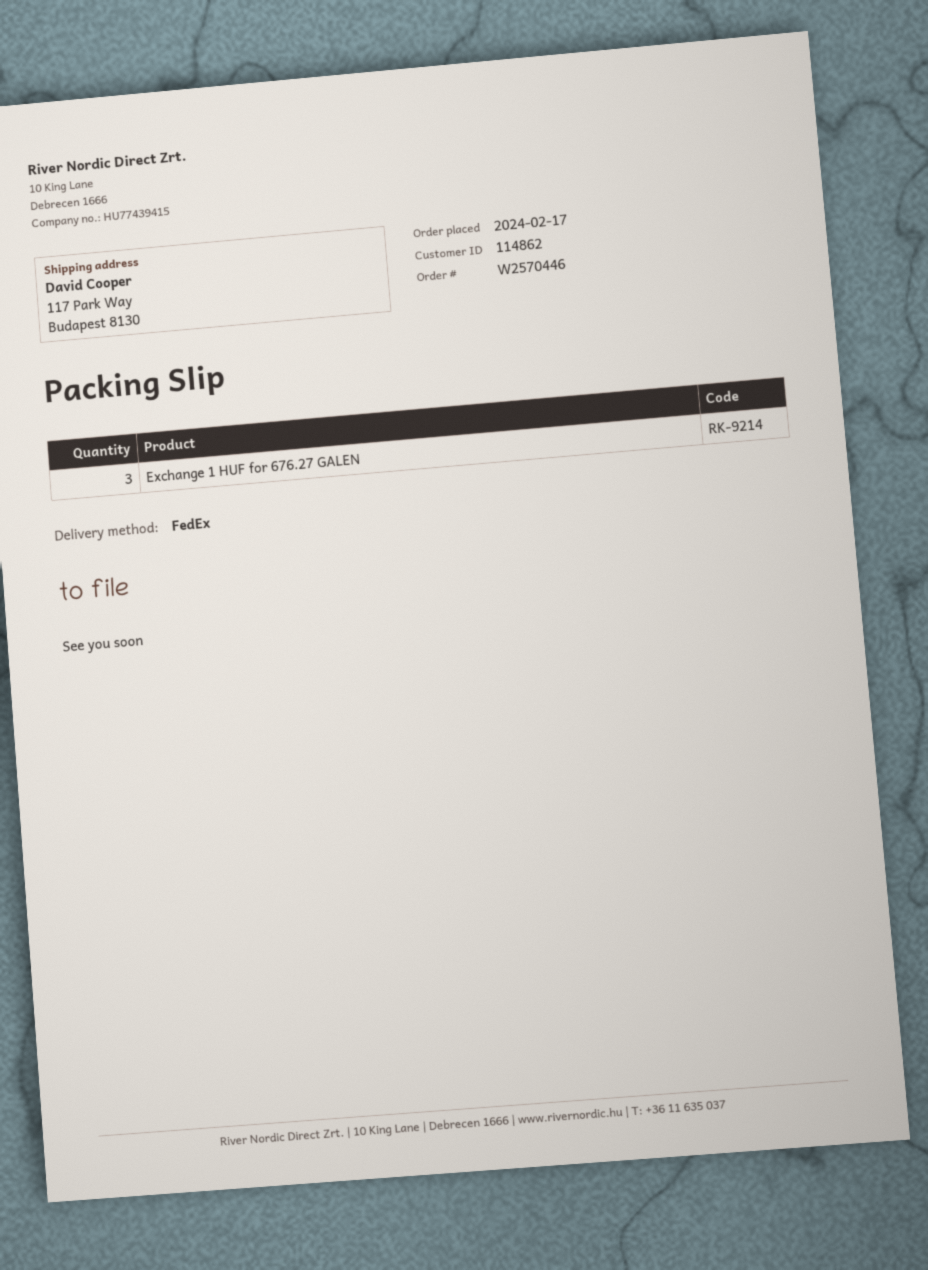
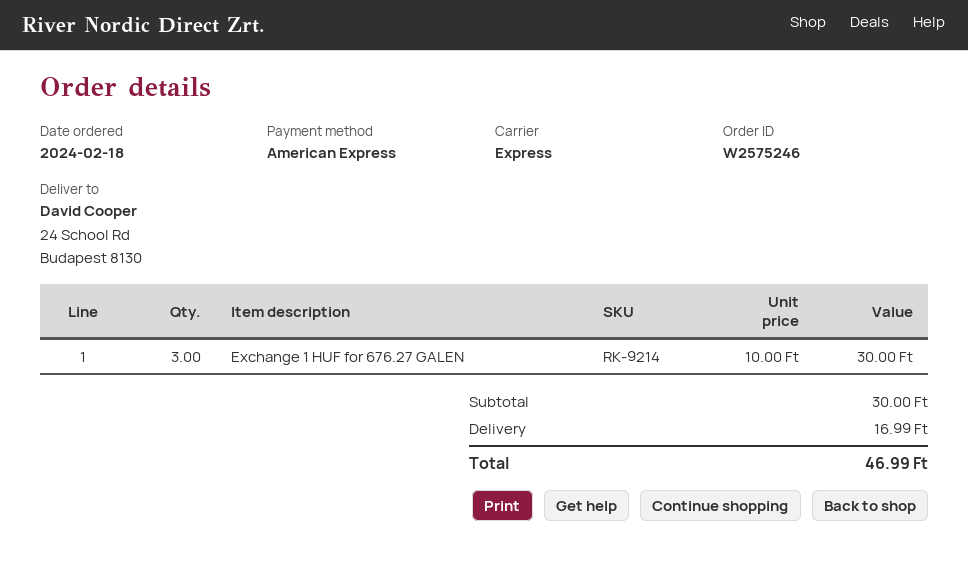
order number: W2570446 -> W2575246
order date: 2024-02-17 -> 2024-02-18
shipping method: FedEx -> express
ship to: 117 Park Way, Budapest 8130 -> 24 School Rd, Budapest 8130

